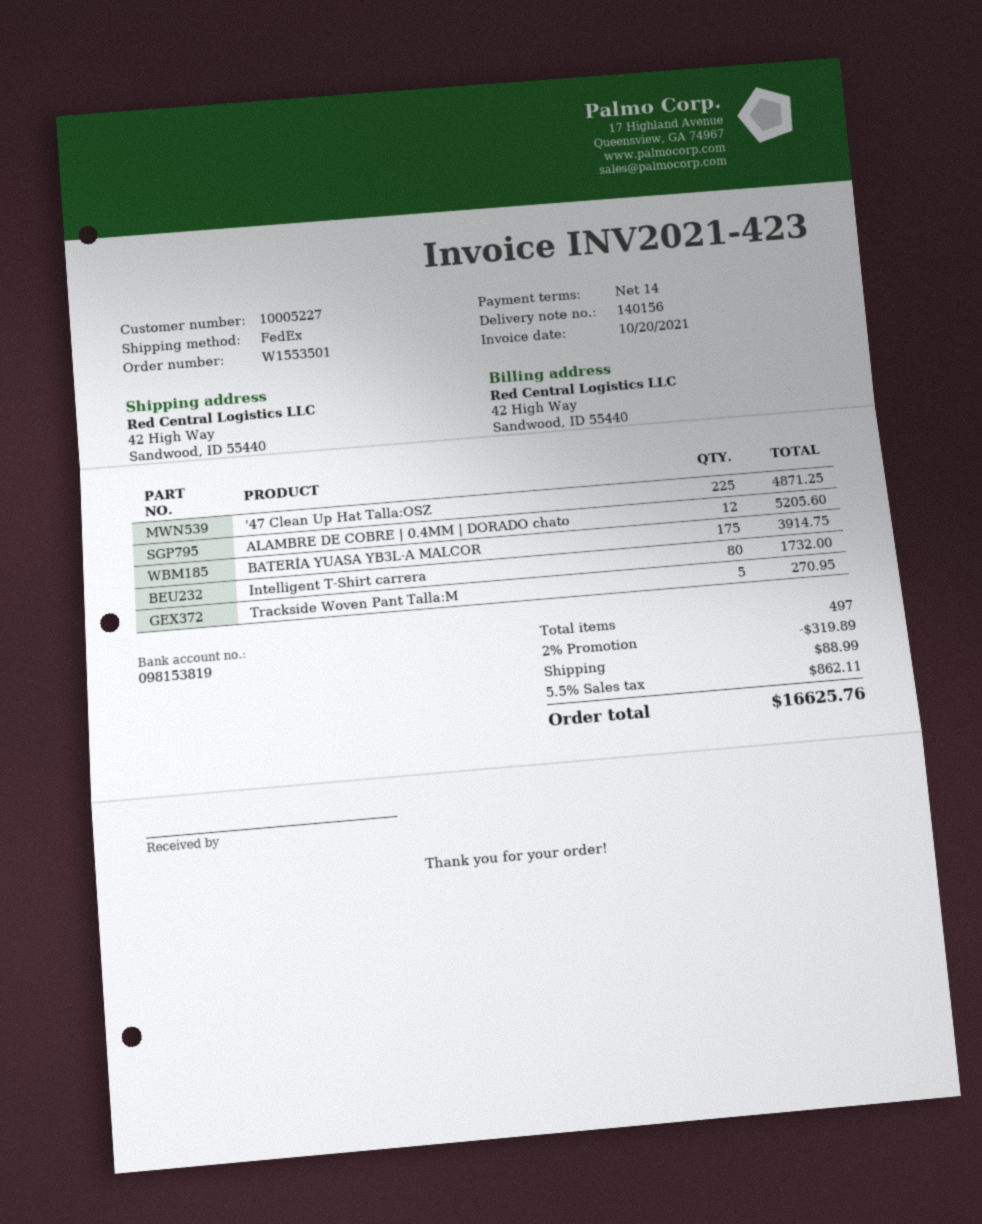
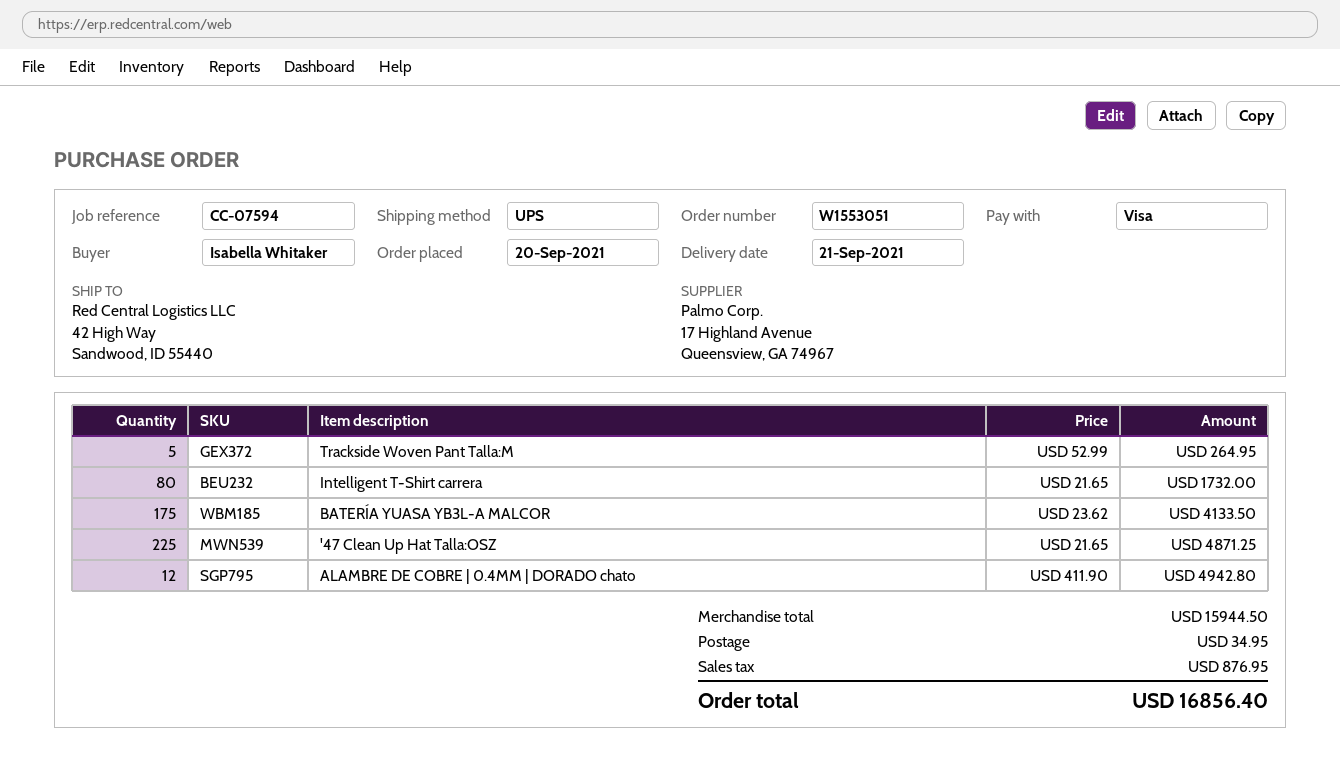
order number: W1553501 -> W1553051
shipping method: FedEx -> UPS
ALAMBRE DE COBRE | 0.4MM | DORADO chato: 12 for 5205.60 -> 12 for 4942.80
BATERÍA YUASA YB3L-A MALCOR: 175 for 3914.75 -> 175 for 4133.50
Trackside Woven Pant Talla:M: 5 for 270.95 -> 5 for 264.95
discount: 2% = 319.89 -> none
shipping: 88.99 -> 34.95
tax: 862.11 -> 876.95
total: 16625.76 -> 16856.40

